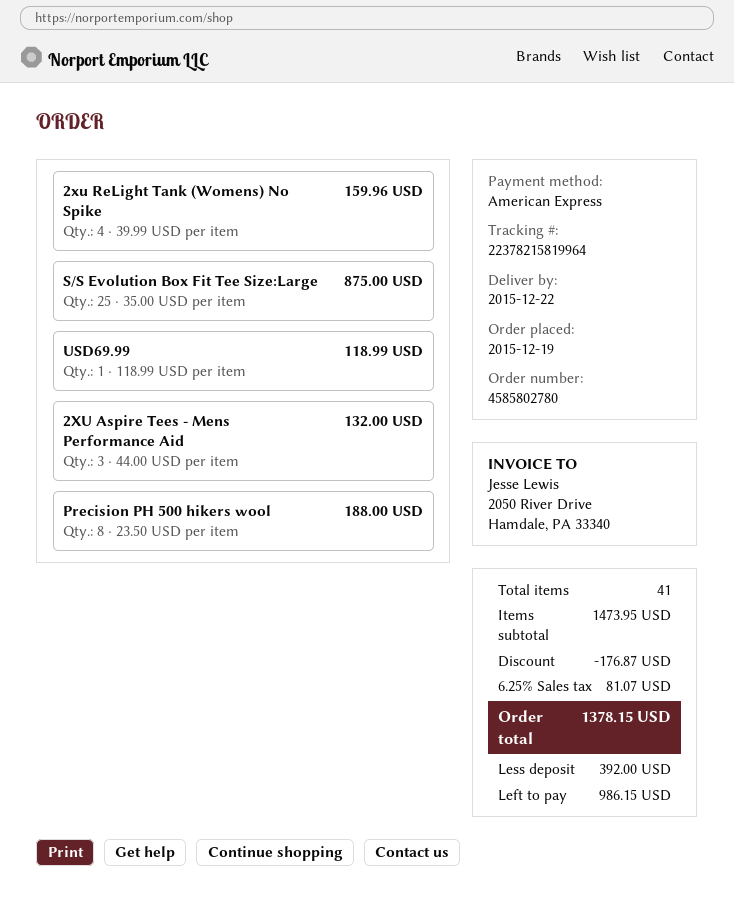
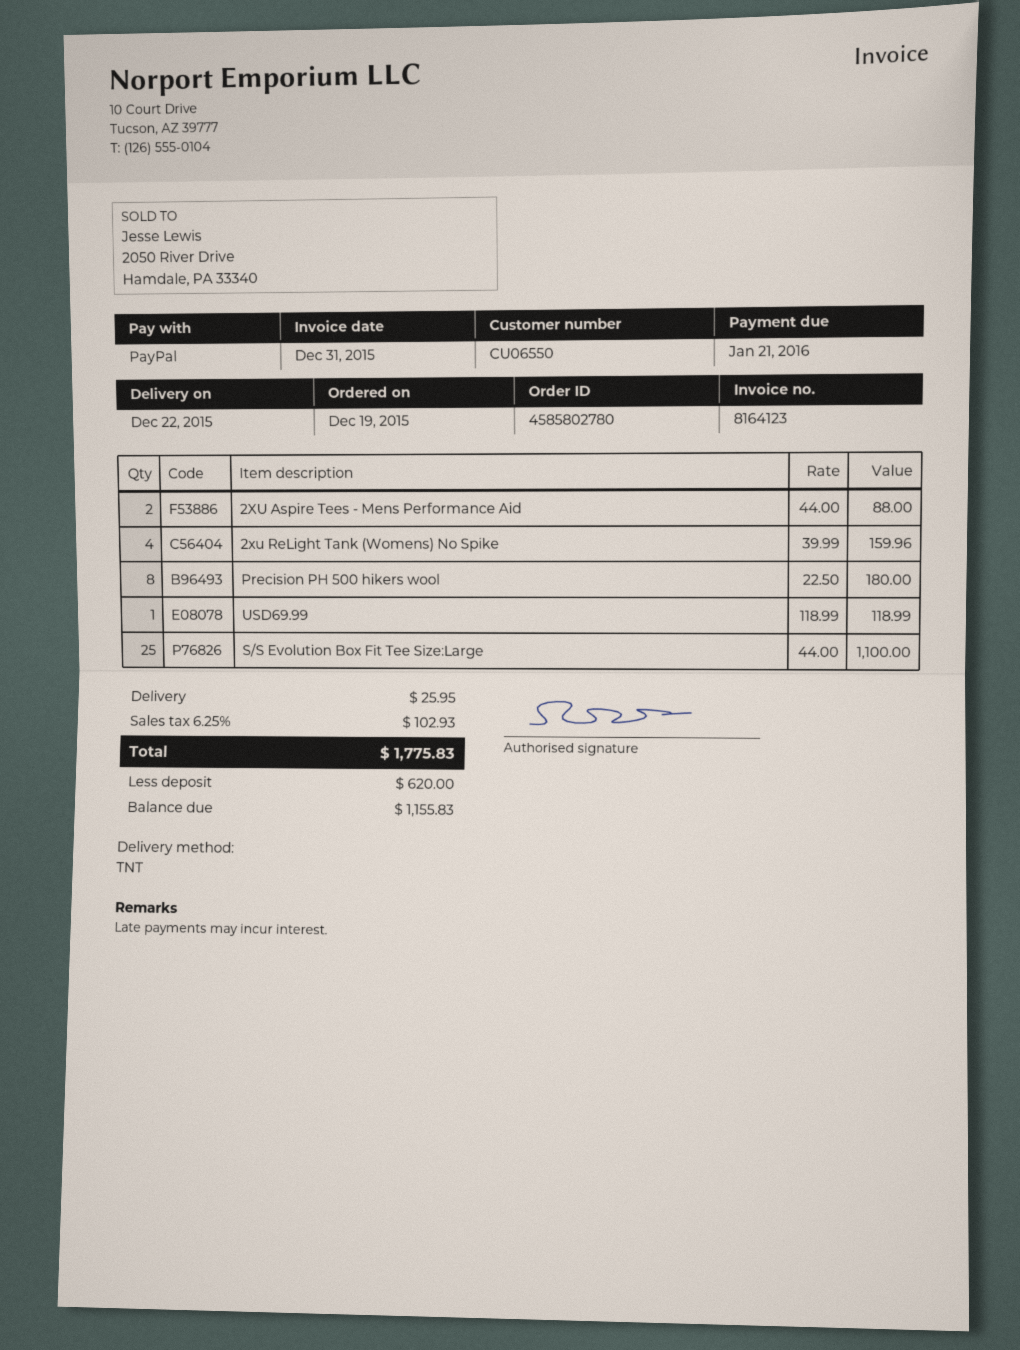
payment method: American Express -> PayPal
S/S Evolution Box Fit Tee Size:Large: 25 x 35.00 = 875.00 -> 25 x 44.00 = 1100.00
2XU Aspire Tees - Mens Performance Aid: 3 x 44.00 = 132.00 -> 2 x 44.00 = 88.00
Precision PH 500 hikers wool: 8 x 23.50 = 188.00 -> 8 x 22.50 = 180.00
discount: 176.87 -> none
shipping: none -> 25.95
tax: 6.25% = 81.07 -> 6.25% = 102.93
total: 1378.15 -> 1775.83
deposit: 392.00 -> 620.00
balance: 986.15 -> 1155.83

